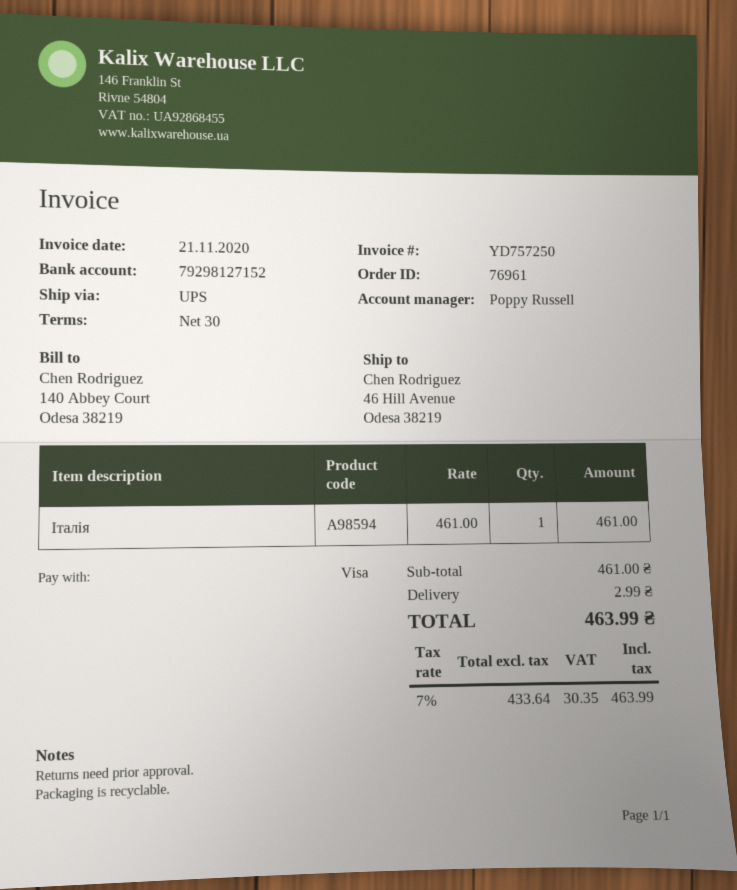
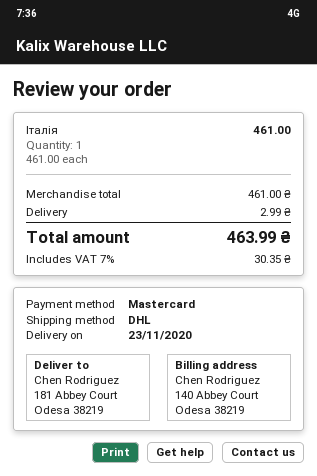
payment method: Visa -> Mastercard
shipping method: UPS -> DHL
ship to: 46 Hill Avenue, Odesa 38219 -> 181 Abbey Court, Odesa 38219

